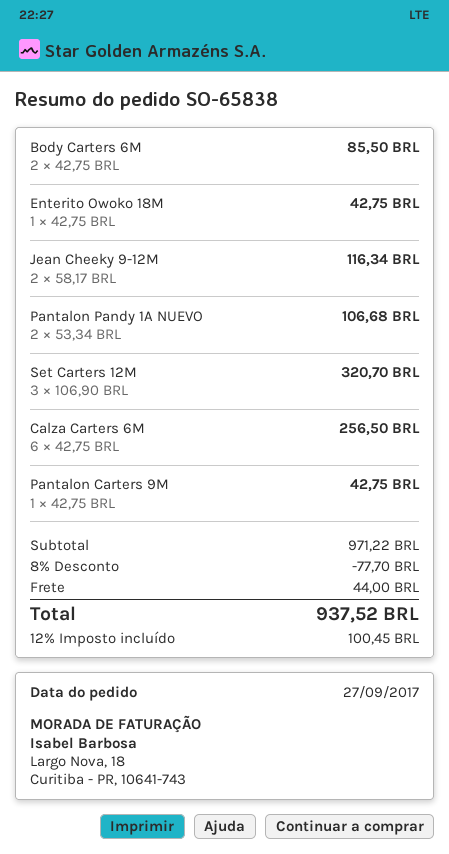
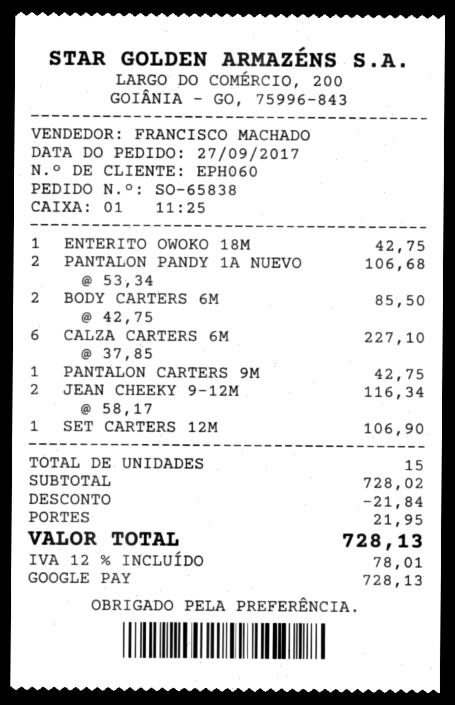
Set Carters 12M: 3 x 106.90 = 320.70 -> 1 x 106.90 = 106.90
Calza Carters 6M: 6 x 42.75 = 256.50 -> 6 x 37.85 = 227.10
subtotal: 971.22 -> 728.02
discount: 77.70 -> 21.84
shipping: 44.00 -> 21.95
tax: 12% = 100.45 -> 12% = 78.01
total: 937.52 -> 728.13

